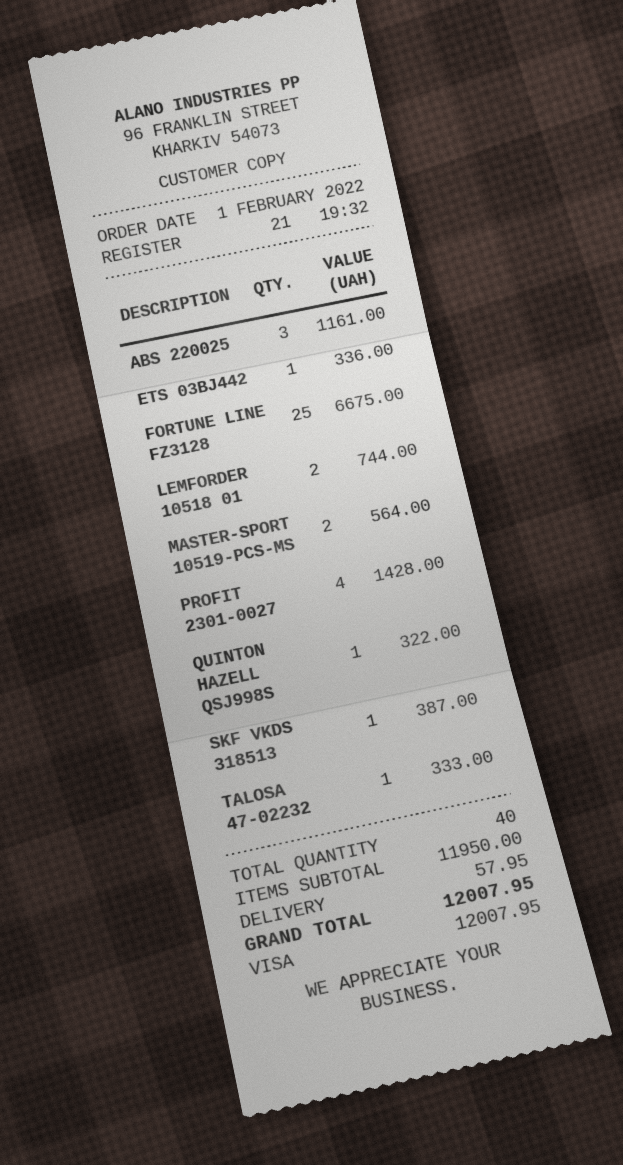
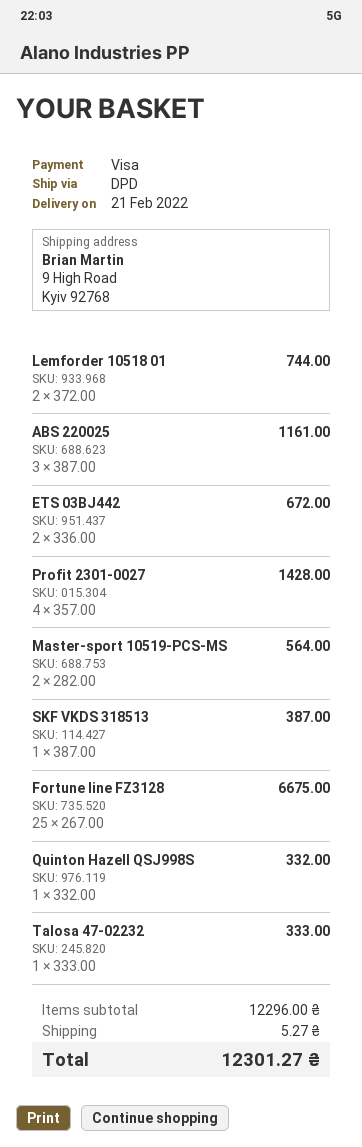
ETS 03BJ442: 1 for 336.00 -> 2 for 672.00
QUINTON HAZELL QSJ998S: 1 for 322.00 -> 1 for 332.00
subtotal: 11950.00 -> 12296.00
shipping: 57.95 -> 5.27
total: 12007.95 -> 12301.27

